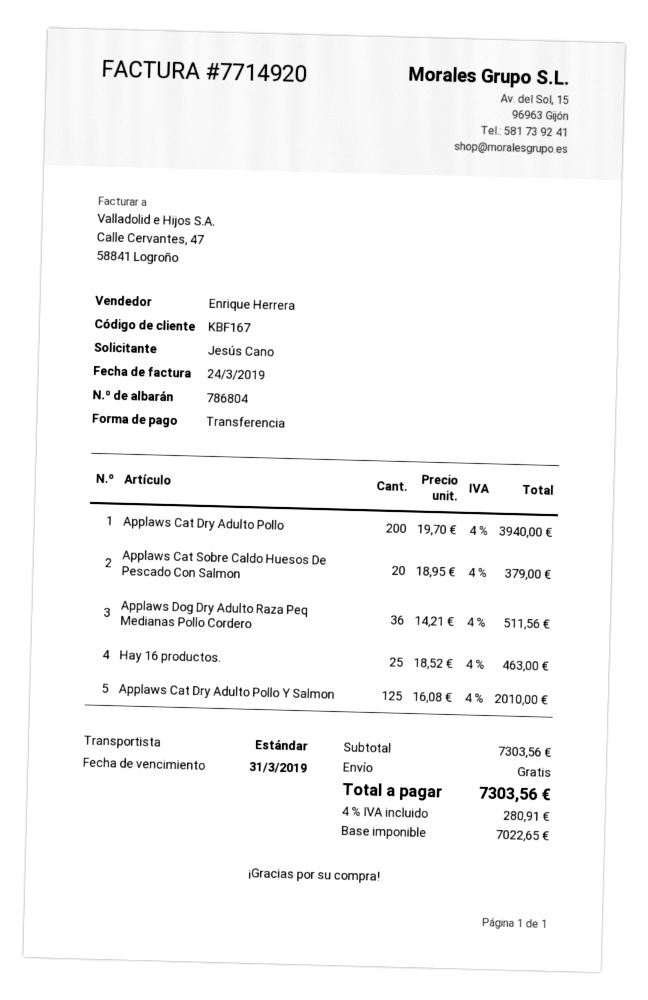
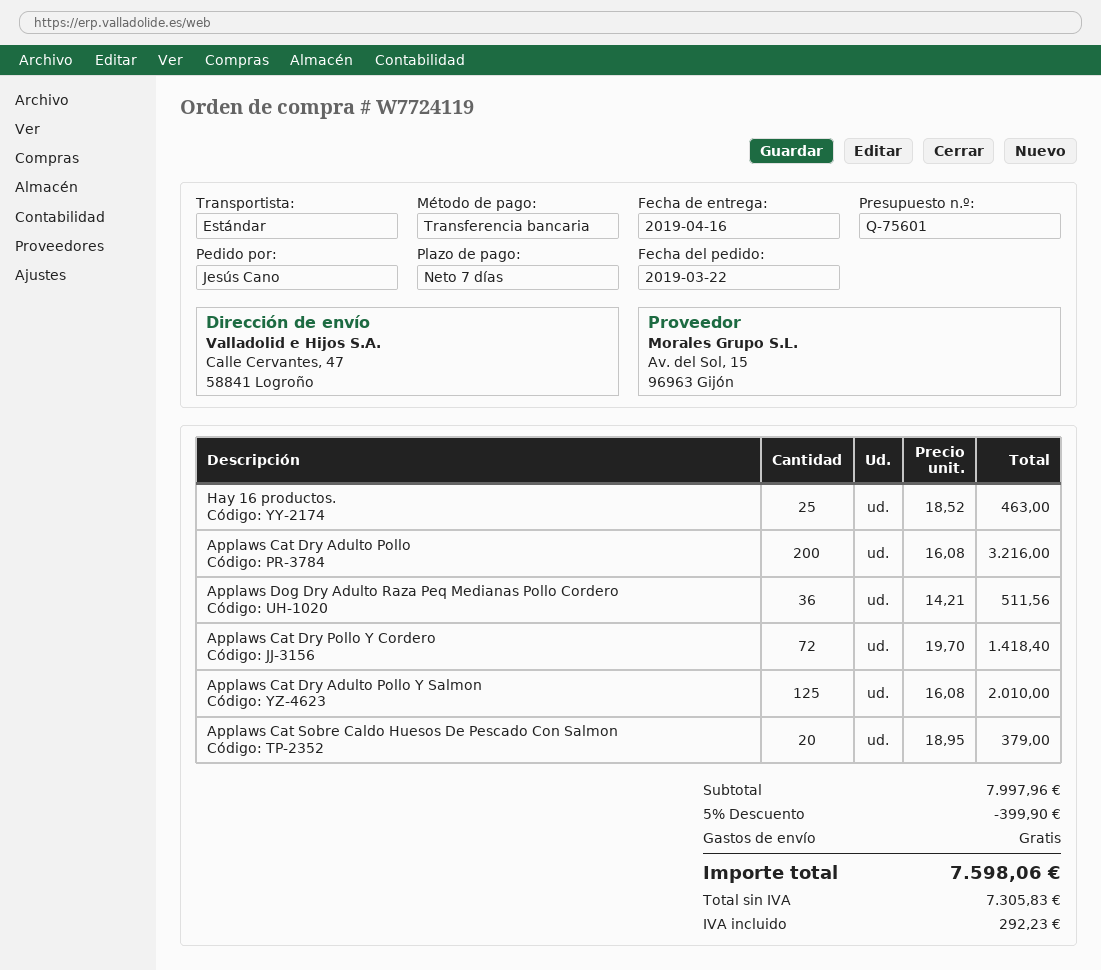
Applaws Cat Dry Adulto Pollo: 200 x 19.70 = 3940.00 -> 200 x 16.08 = 3216.00
Applaws Cat Dry Pollo Y Cordero: none -> 72 x 19.70 = 1418.40
subtotal: 7303.56 -> 7997.96
discount: none -> 5% = 399.90
net: 7022.65 -> 7305.83
tax: 280.91 -> 292.23
total: 7303.56 -> 7598.06

